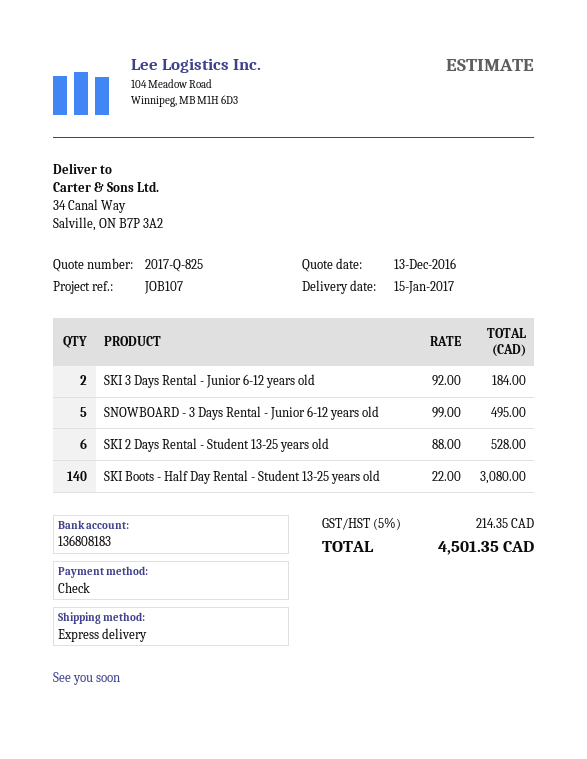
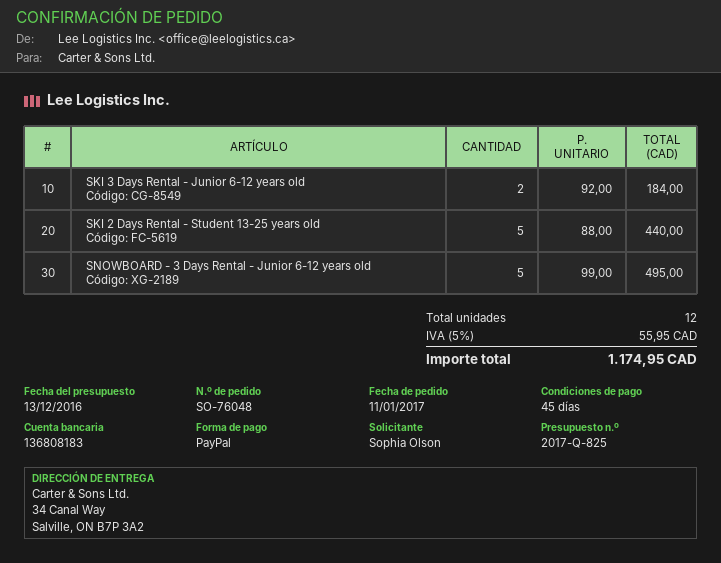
payment method: cheque -> PayPal
SKI 2 Days Rental - Student 13-25 years old: 6 x 88.00 = 528.00 -> 5 x 88.00 = 440.00
SKI Boots - Half Day Rental - Student 13-25 years old: 140 x 22.00 = 3080.00 -> none
tax: 5% = 214.35 -> 5% = 55.95
total: 4501.35 -> 1174.95

